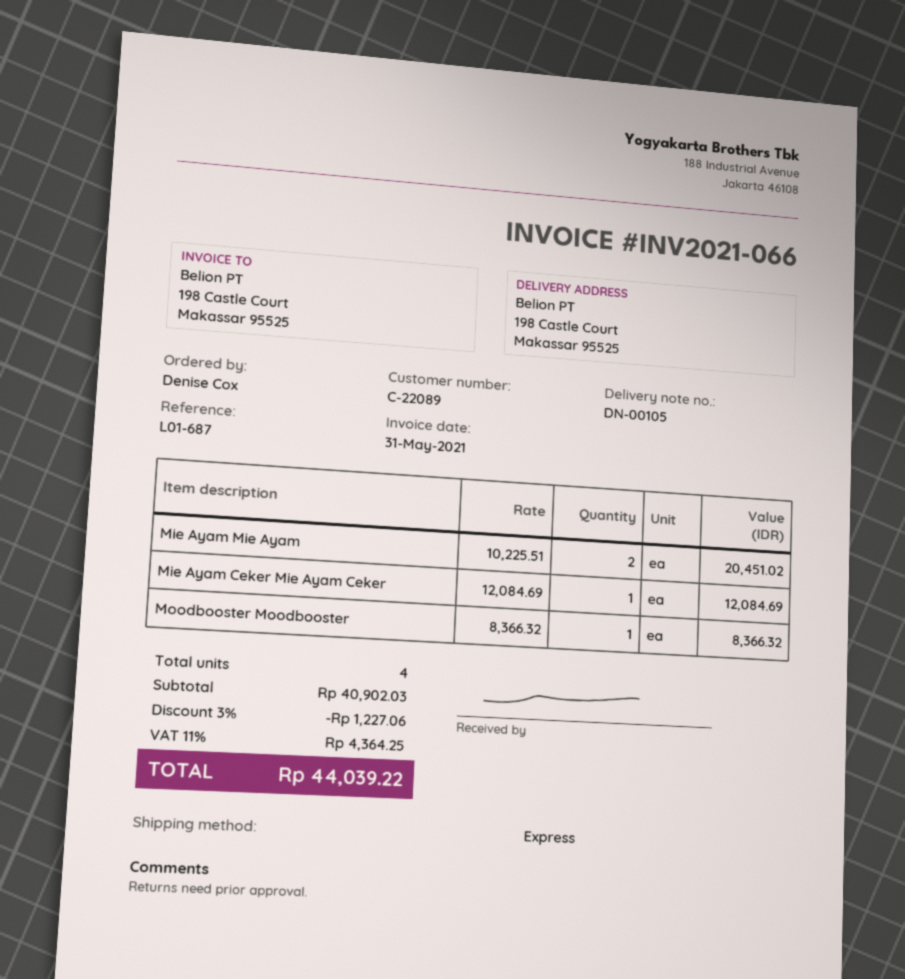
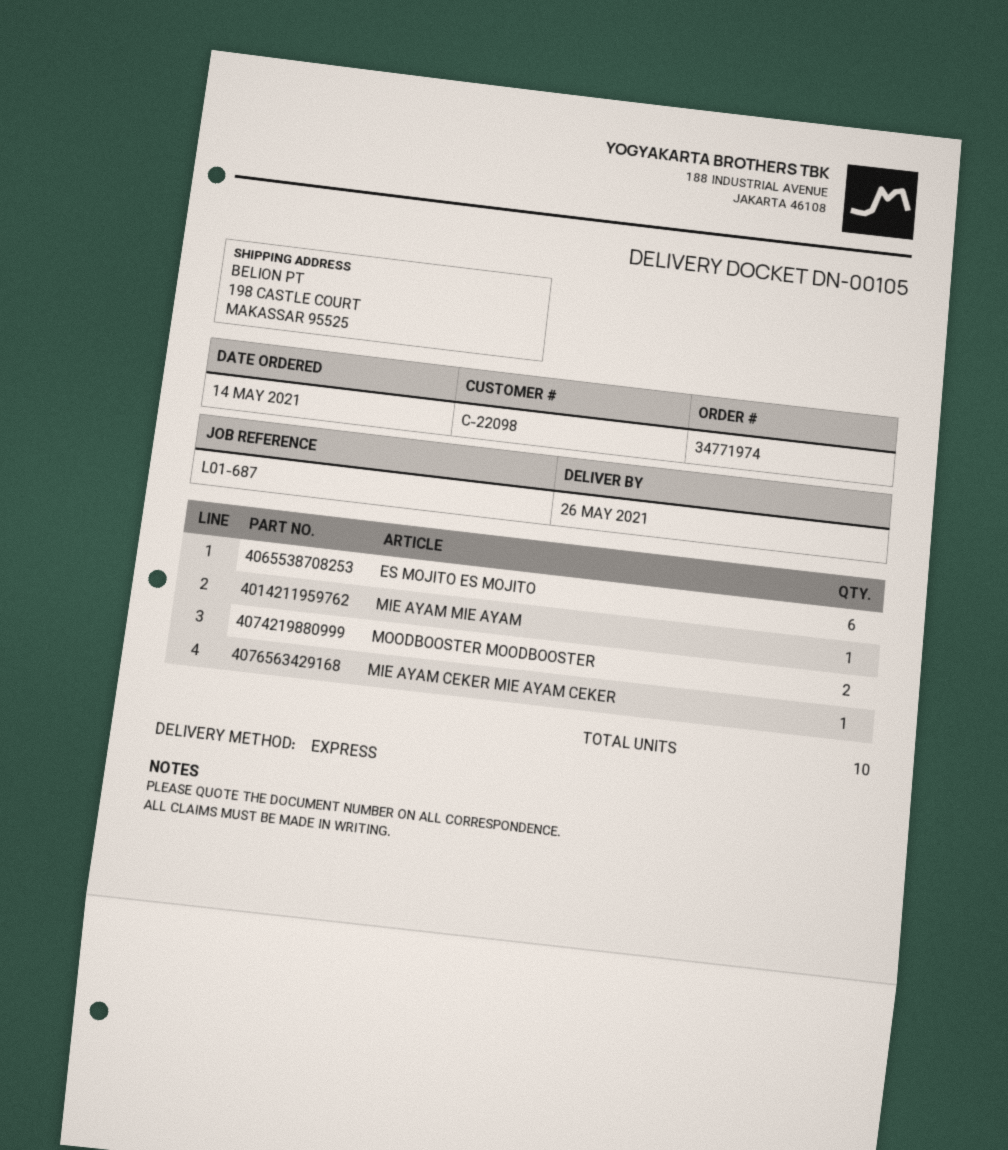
customer number: C-22089 -> C-22098
Mie Ayam Mie Ayam: 2 -> 1
Moodbooster Moodbooster: 1 -> 2
ES MOJITO ES MOJITO: none -> 6
total quantity: 4 -> 10

